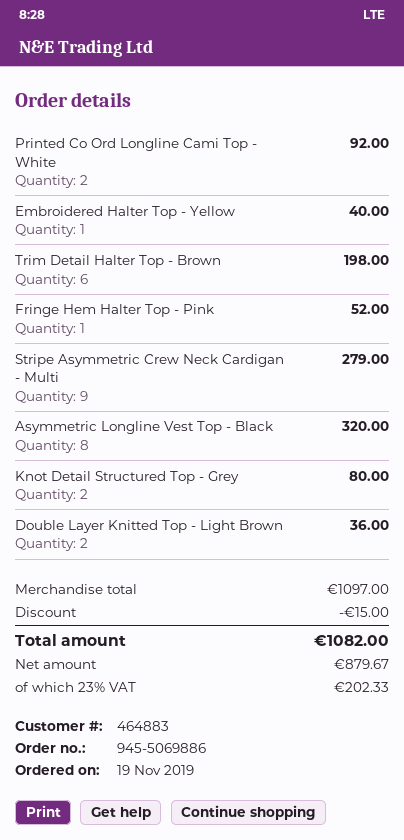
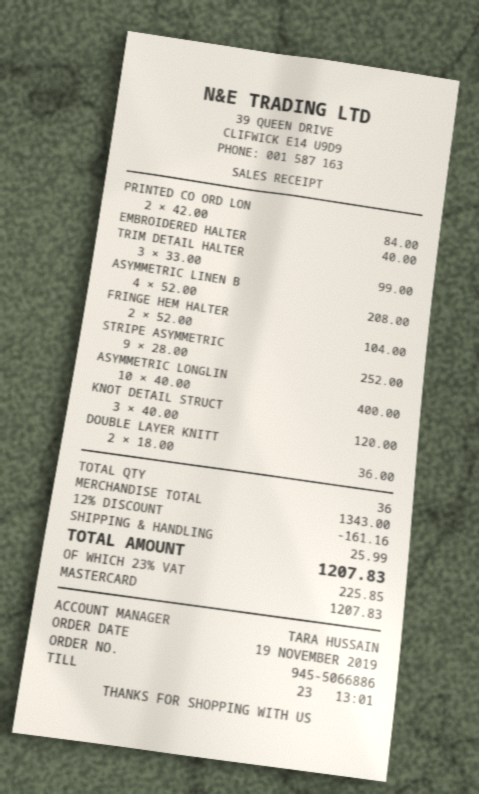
order number: 945-5069886 -> 945-5066886
Printed Co Ord Longline Cami Top - White: 2 for 92.00 -> 2 for 84.00
Trim Detail Halter Top - Brown: 6 for 198.00 -> 3 for 99.00
Fringe Hem Halter Top - Pink: 1 for 52.00 -> 2 for 104.00
Stripe Asymmetric Crew Neck Cardigan - Multi: 9 for 279.00 -> 9 for 252.00
Asymmetric Longline Vest Top - Black: 8 for 320.00 -> 10 for 400.00
Knot Detail Structured Top - Grey: 2 for 80.00 -> 3 for 120.00
ASYMMETRIC LINEN B: none -> 4 for 208.00
subtotal: 1097.00 -> 1343.00
discount: 15.00 -> 161.16
shipping: none -> 25.99
tax: 23% = 202.33 -> 23% = 225.85
total: 1082.00 -> 1207.83

